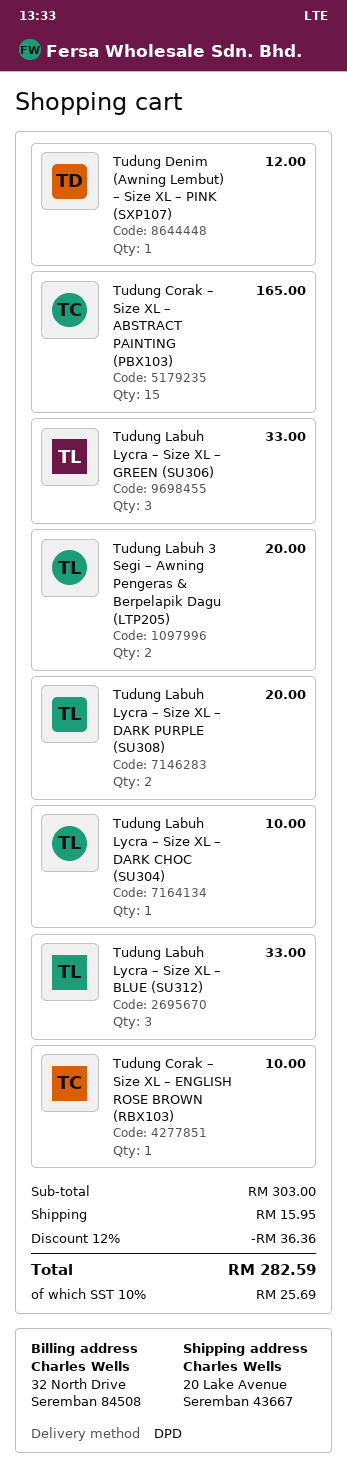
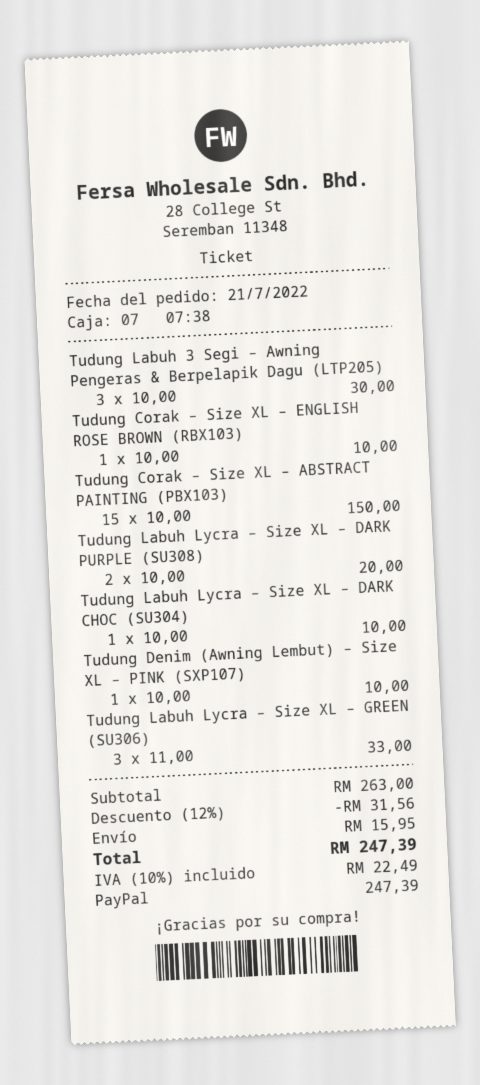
Tudung Denim (Awning Lembut) – Size XL – PINK (SXP107): 1 for 12.00 -> 1 for 10.00
Tudung Corak – Size XL – ABSTRACT PAINTING (PBX103): 15 for 165.00 -> 15 for 150.00
Tudung Labuh 3 Segi – Awning Pengeras & Berpelapik Dagu (LTP205): 2 for 20.00 -> 3 for 30.00
Tudung Labuh Lycra – Size XL – BLUE (SU312): 3 for 33.00 -> none
subtotal: 303.00 -> 263.00
discount: 12% = 36.36 -> 12% = 31.56
tax: 10% = 25.69 -> 10% = 22.49
total: 282.59 -> 247.39

